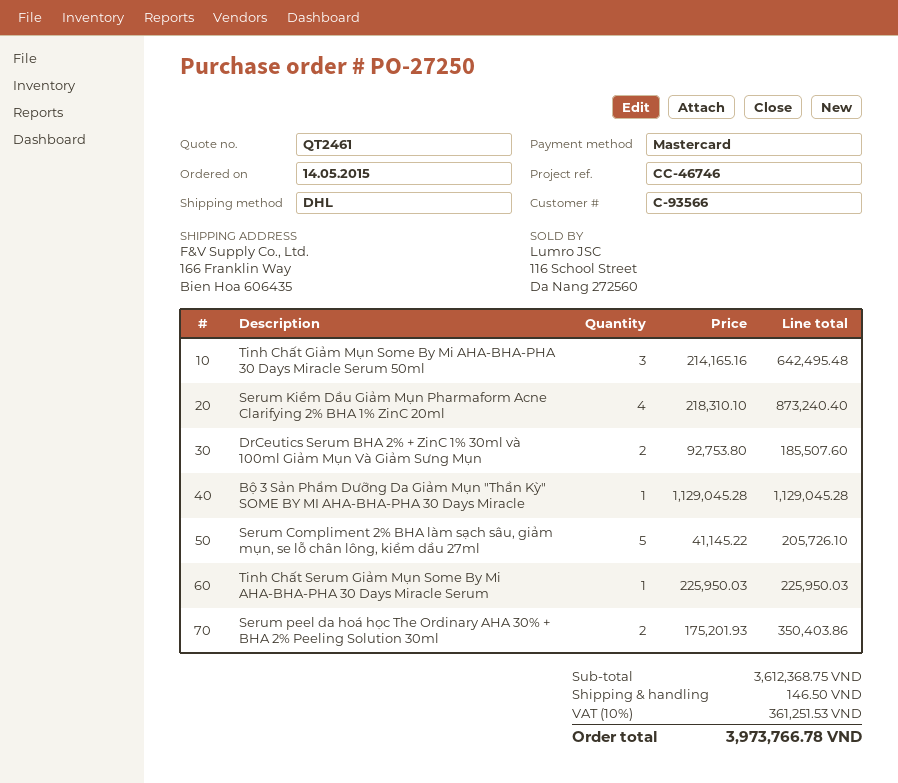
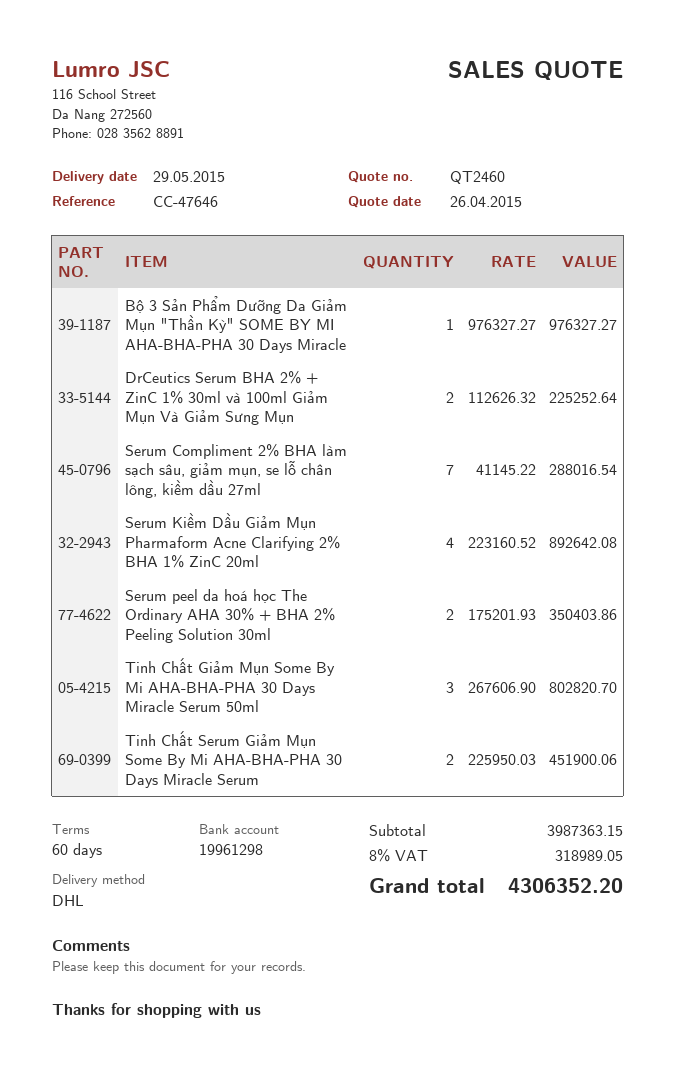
quote number: QT2461 -> QT2460
reference: CC-46746 -> CC-47646
Tinh Chất Giảm Mụn Some By Mi AHA-BHA-PHA 30 Days Miracle Serum 50ml: 3 x 214165.16 = 642495.48 -> 3 x 267606.90 = 802820.70
Serum Kiềm Dầu Giảm Mụn Pharmaform Acne Clarifying 2% BHA 1% ZinC 20ml: 4 x 218310.10 = 873240.40 -> 4 x 223160.52 = 892642.08
DrCeutics Serum BHA 2% + ZinC 1% 30ml và 100ml Giảm Mụn Và Giảm Sưng Mụn: 2 x 92753.80 = 185507.60 -> 2 x 112626.32 = 225252.64
Bộ 3 Sản Phẩm Dưỡng Da Giảm Mụn "Thần Kỳ" SOME BY MI AHA-BHA-PHA 30 Days Miracle: 1 x 1129045.28 = 1129045.28 -> 1 x 976327.27 = 976327.27
Serum Compliment 2% BHA làm sạch sâu, giảm mụn, se lỗ chân lông, kiềm dầu 27ml: 5 x 41145.22 = 205726.10 -> 7 x 41145.22 = 288016.54
Tinh Chất Serum Giảm Mụn Some By Mi AHA-BHA-PHA 30 Days Miracle Serum: 1 x 225950.03 = 225950.03 -> 2 x 225950.03 = 451900.06
subtotal: 3612368.75 -> 3987363.15
shipping: 146.50 -> none
tax: 10% = 361251.53 -> 8% = 318989.05
total: 3973766.78 -> 4306352.20

